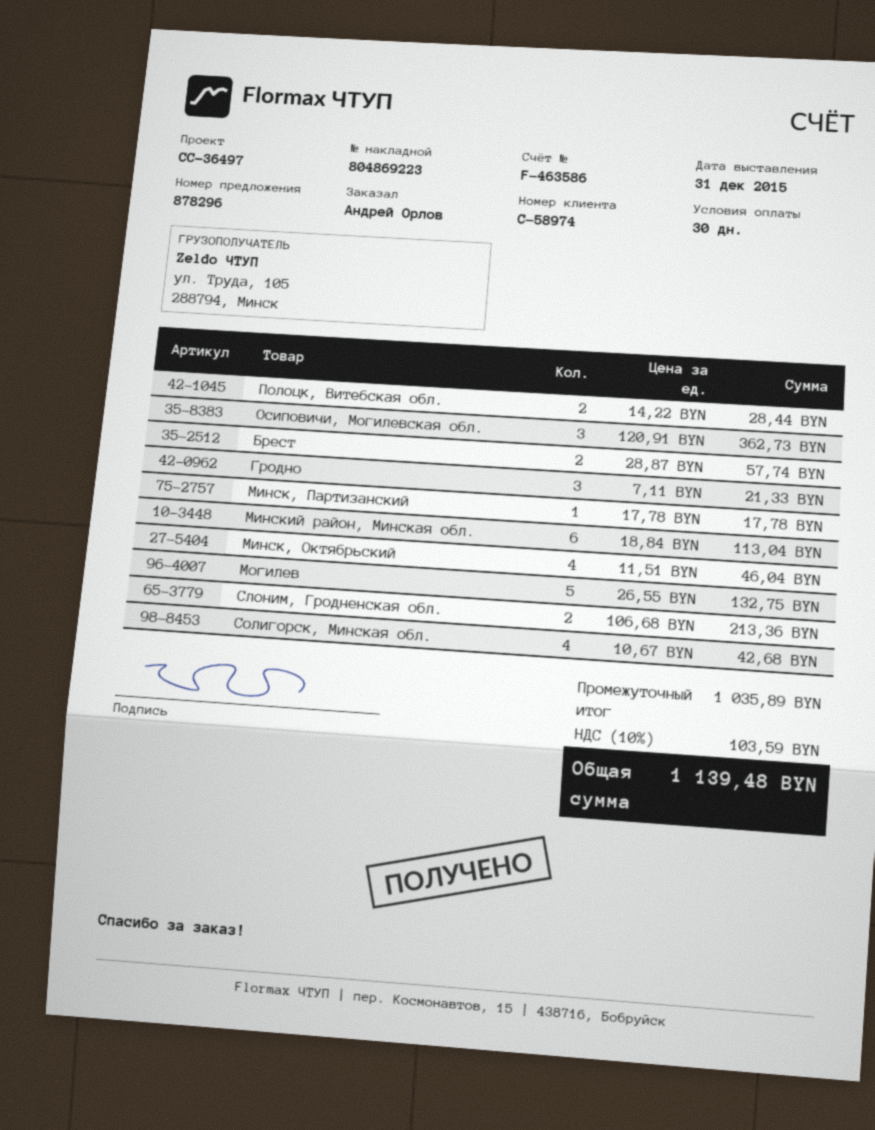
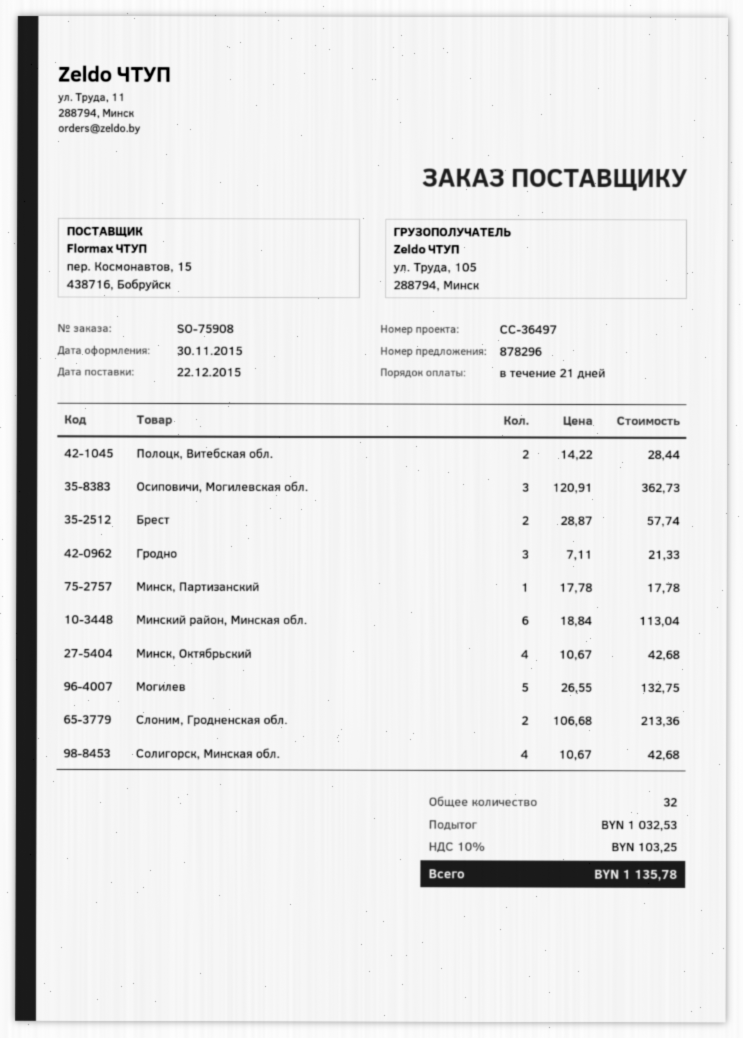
payment terms: 30 days -> 21 days
Минск, Октябрьский: 4 x 11.51 = 46.04 -> 4 x 10.67 = 42.68
subtotal: 1035.89 -> 1032.53
tax: 10% = 103.59 -> 10% = 103.25
total: 1139.48 -> 1135.78

